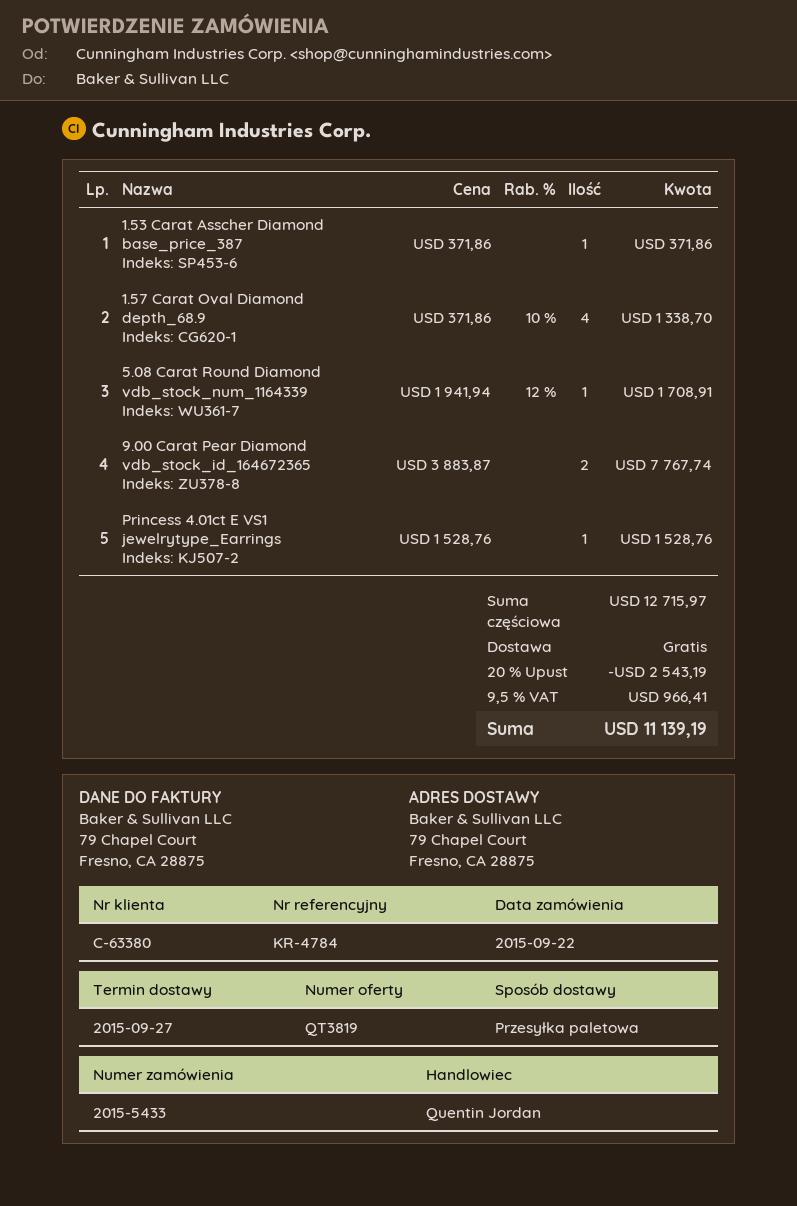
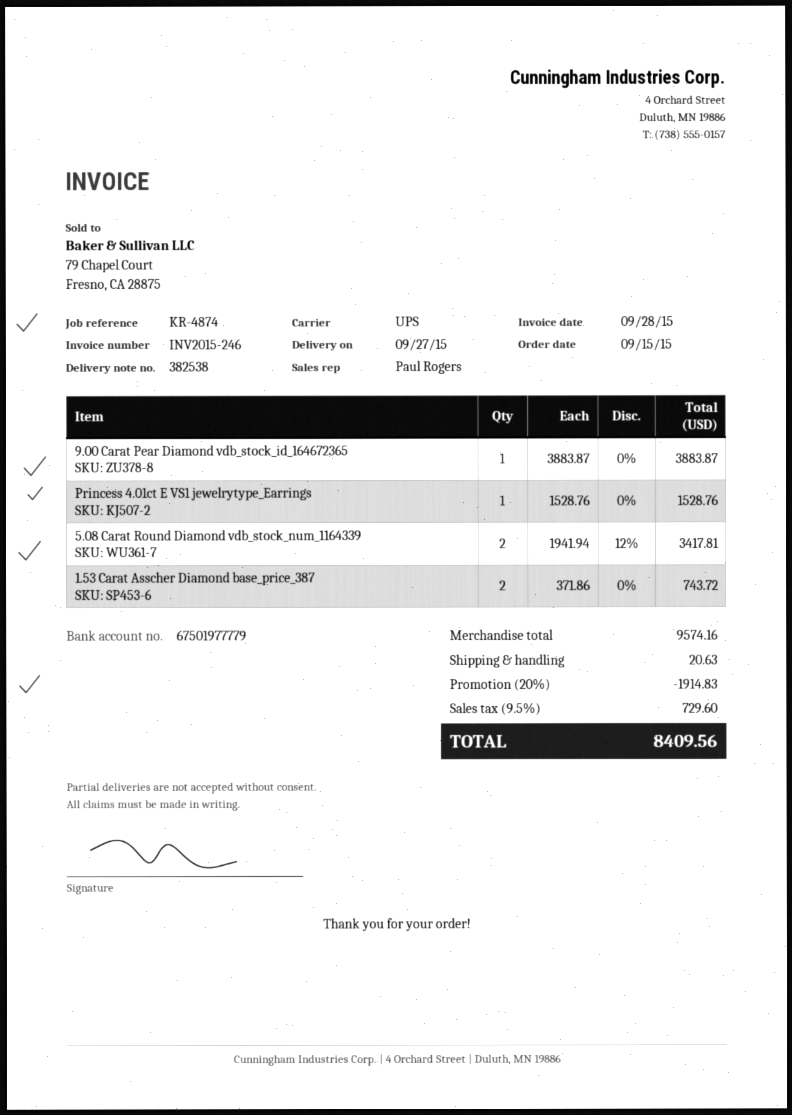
order date: 2015-09-22 -> 2015-09-15
reference: KR-4784 -> KR-4874
sales rep: Quentin Jordan -> Paul Rogers
shipping method: pallet freight -> UPS
1.53 Carat Asscher Diamond base_price_387: 1 x 371.86 = 371.86 -> 2 x 371.86 = 743.72
1.57 Carat Oval Diamond depth_68.9: 4 x 371.86 - 10% = 1338.70 -> none
5.08 Carat Round Diamond vdb_stock_num_1164339: 1 x 1941.94 - 12% = 1708.91 -> 2 x 1941.94 - 12% = 3417.81
9.00 Carat Pear Diamond vdb_stock_id_164672365: 2 x 3883.87 = 7767.74 -> 1 x 3883.87 = 3883.87
subtotal: 12715.97 -> 9574.16
discount: 20% = 2543.19 -> 20% = 1914.83
shipping: 0.00 -> 20.63
tax: 9.5% = 966.41 -> 9.5% = 729.60
total: 11139.19 -> 8409.56

